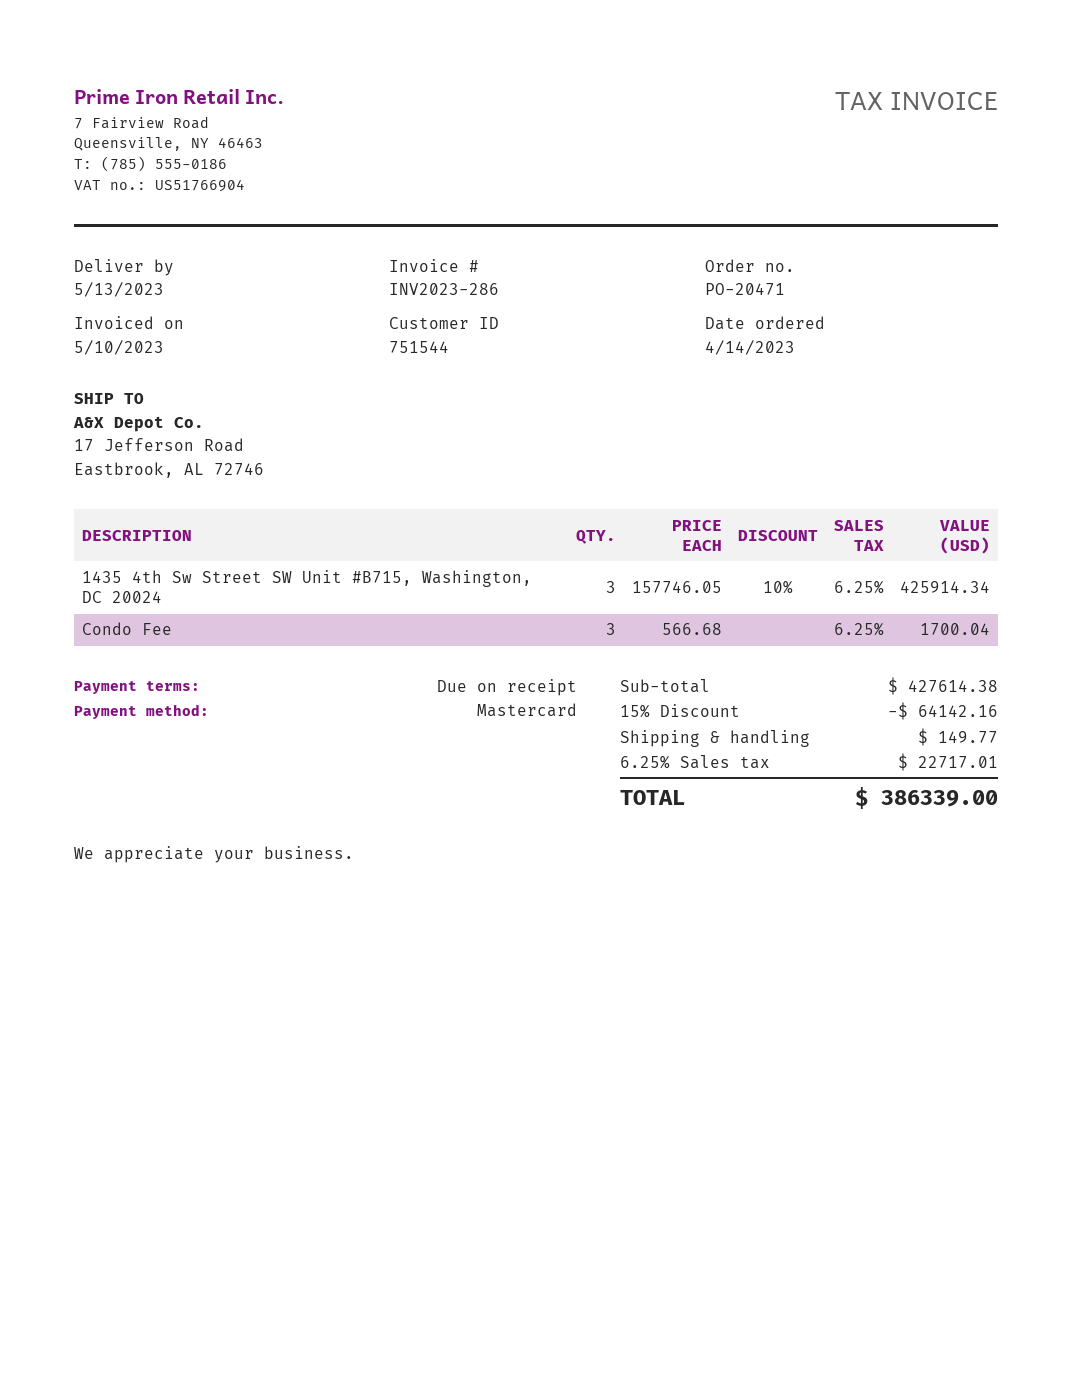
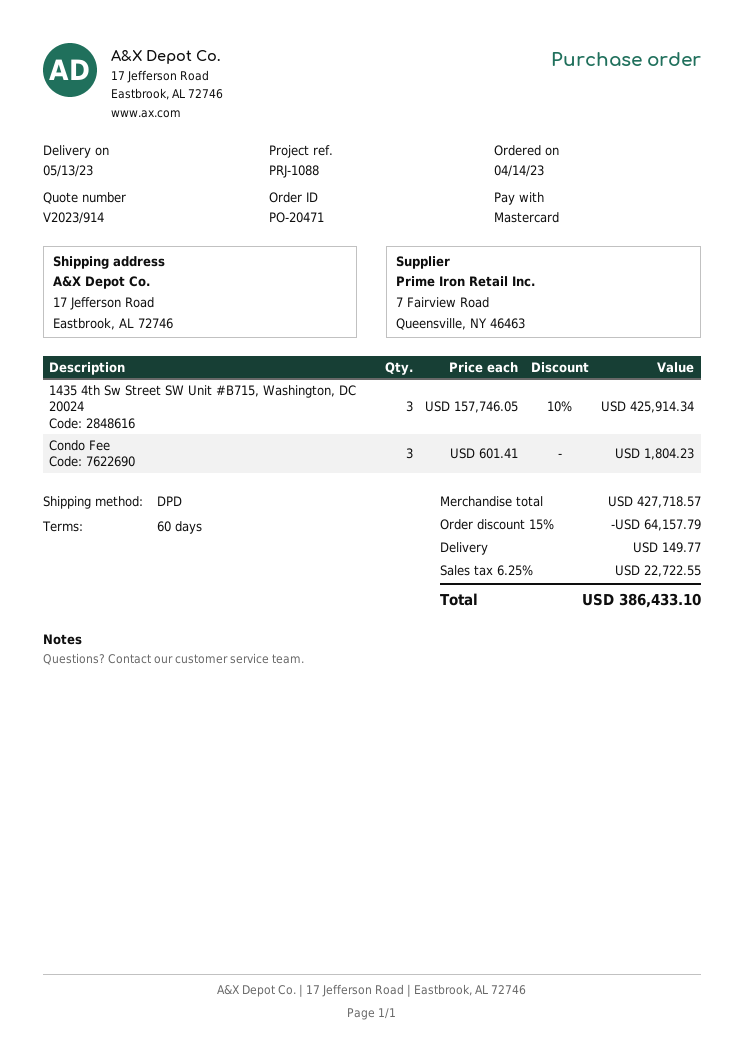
payment terms: on receipt -> 60 days
Condo Fee: 3 x 566.68 = 1700.04 -> 3 x 601.41 = 1804.23
subtotal: 427614.38 -> 427718.57
discount: 15% = 64142.16 -> 15% = 64157.79
tax: 6.25% = 22717.01 -> 6.25% = 22722.55
total: 386339.00 -> 386433.10

